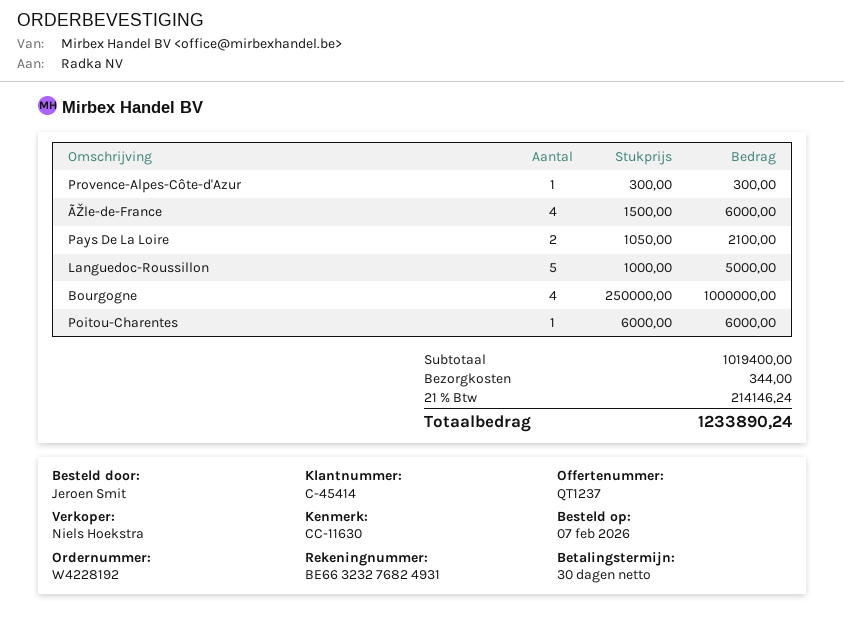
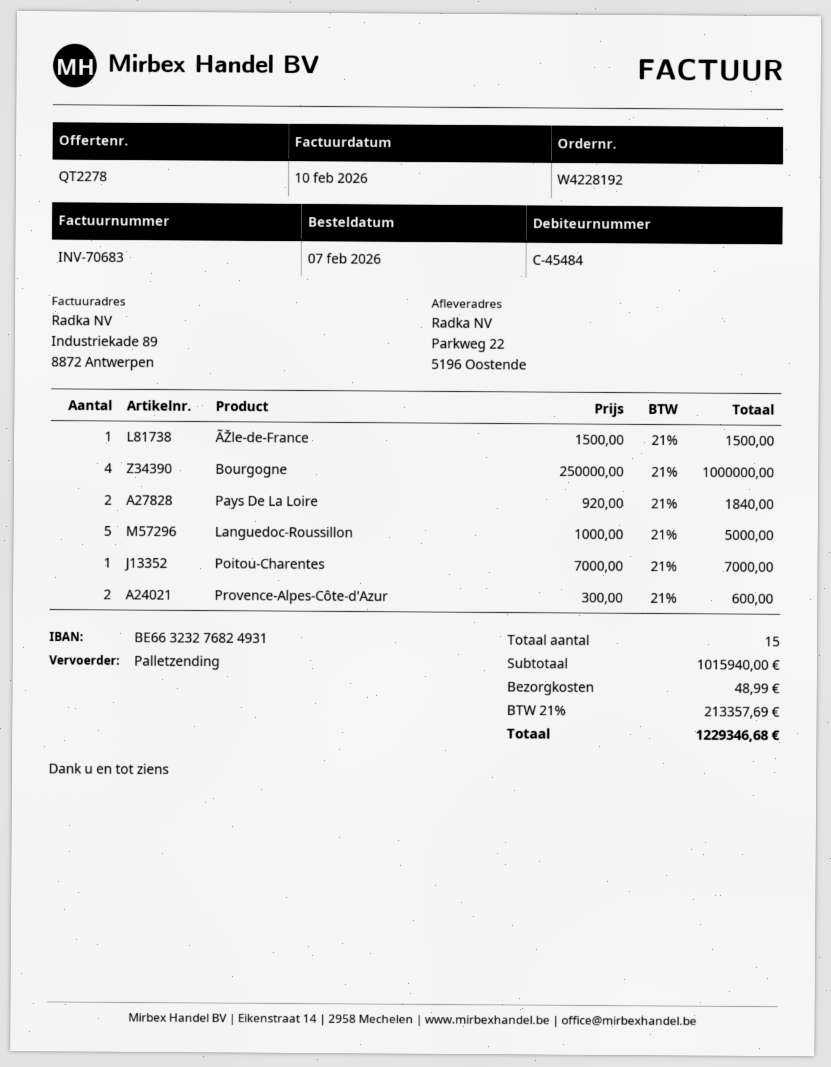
quote number: QT1237 -> QT2278
customer number: C-45414 -> C-45484
Provence-Alpes-Côte-d'Azur: 1 x 300.00 = 300.00 -> 2 x 300.00 = 600.00
ÃŽle-de-France: 4 x 1500.00 = 6000.00 -> 1 x 1500.00 = 1500.00
Pays De La Loire: 2 x 1050.00 = 2100.00 -> 2 x 920.00 = 1840.00
Poitou-Charentes: 1 x 6000.00 = 6000.00 -> 1 x 7000.00 = 7000.00
subtotal: 1019400.00 -> 1015940.00
shipping: 344.00 -> 48.99
tax: 21% = 214146.24 -> 21% = 213357.69
total: 1233890.24 -> 1229346.68

